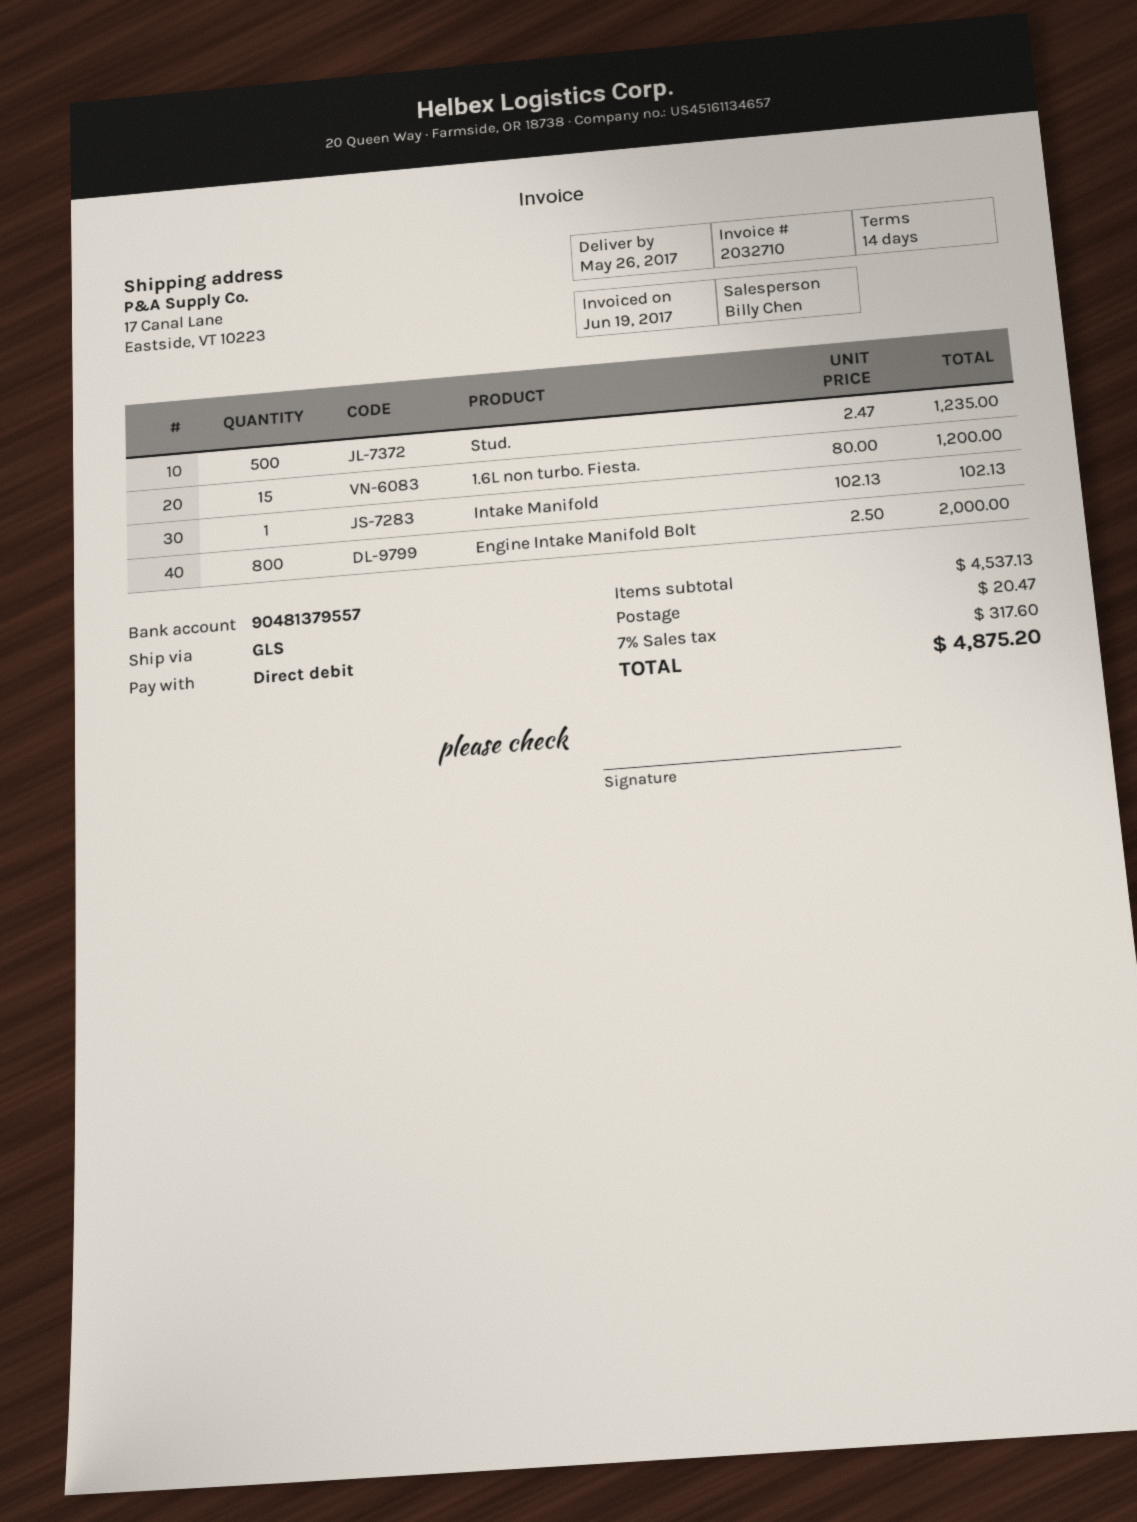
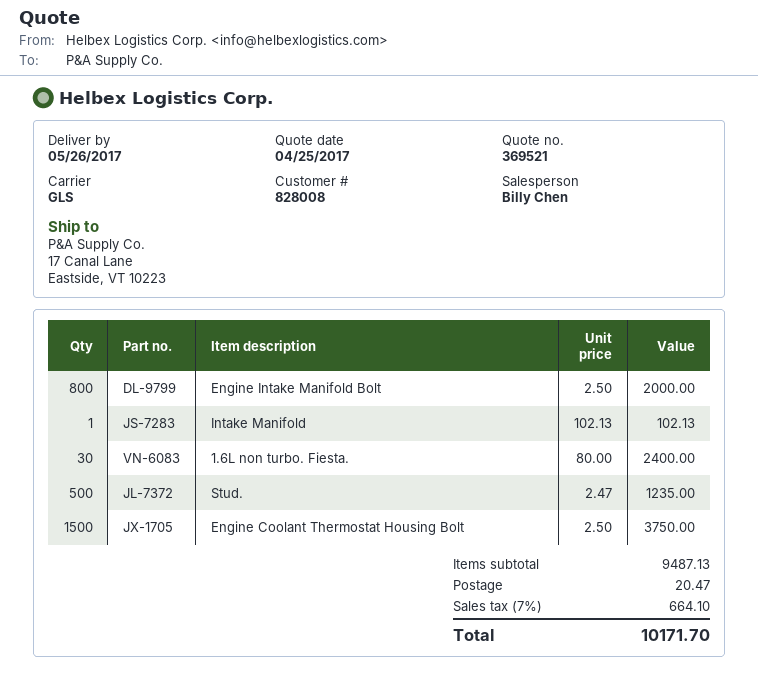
1.6L non turbo. Fiesta.: 15 x 80.00 = 1200.00 -> 30 x 80.00 = 2400.00
Engine Coolant Thermostat Housing Bolt: none -> 1500 x 2.50 = 3750.00
subtotal: 4537.13 -> 9487.13
tax: 7% = 317.60 -> 7% = 664.10
total: 4875.20 -> 10171.70

